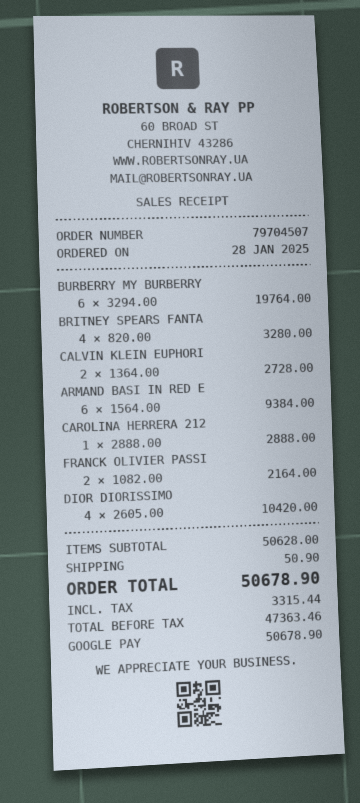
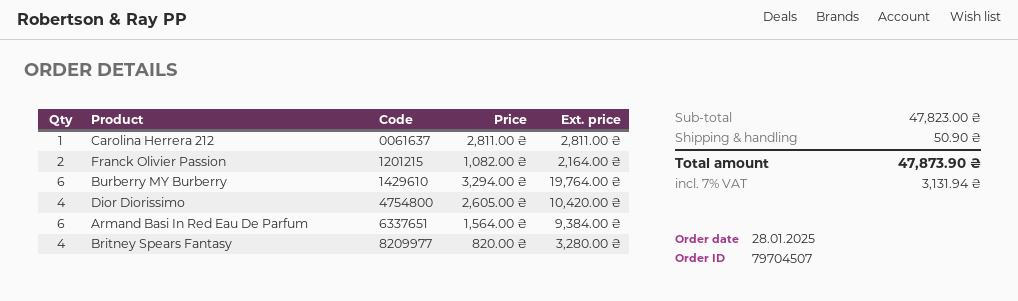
CALVIN KLEIN EUPHORI: 2 x 1364.00 = 2728.00 -> none
CAROLINA HERRERA 212: 1 x 2888.00 = 2888.00 -> 1 x 2811.00 = 2811.00
subtotal: 50628.00 -> 47823.00
tax: 3315.44 -> 3131.94
total: 50678.90 -> 47873.90

